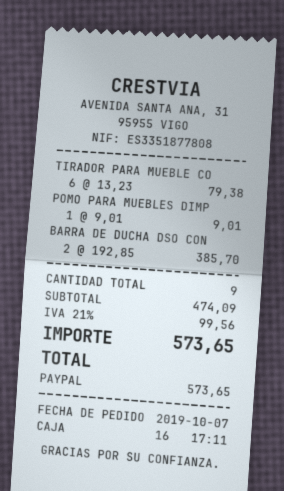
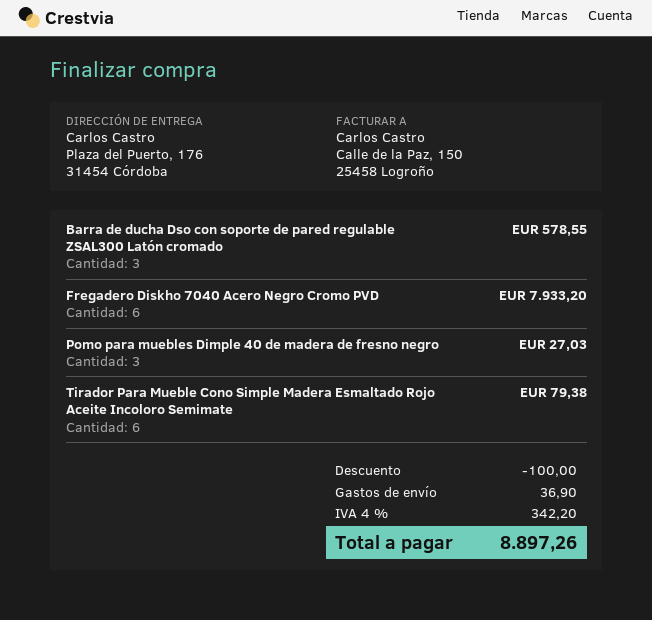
POMO PARA MUEBLES DIMP: 1 for 9.01 -> 3 for 27.03
BARRA DE DUCHA DSO CON: 2 for 385.70 -> 3 for 578.55
Fregadero Diskho 7040 Acero Negro Cromo PVD: none -> 6 for 7933.20
discount: none -> 100.00
shipping: none -> 36.90
tax: 21% = 99.56 -> 4% = 342.20
total: 573.65 -> 8897.26

